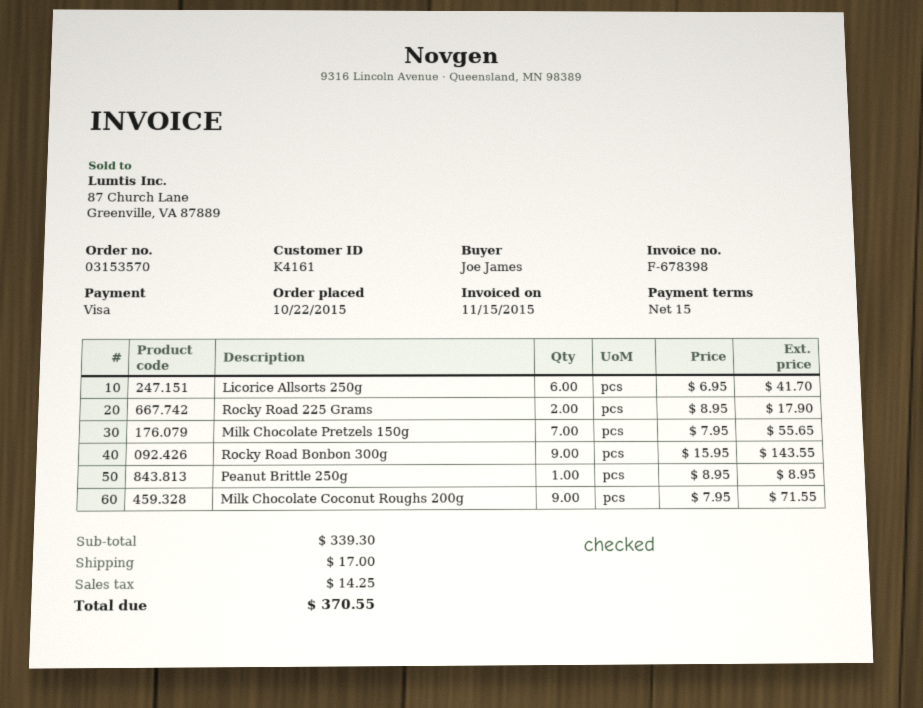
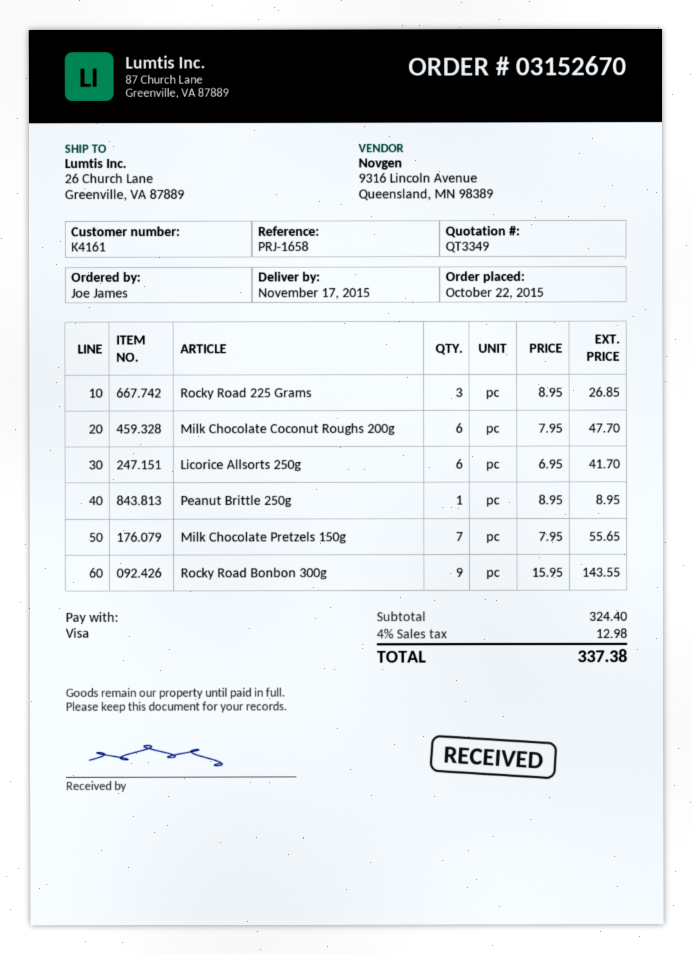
order number: 03153570 -> 03152670
Rocky Road 225 Grams: 2 x 8.95 = 17.90 -> 3 x 8.95 = 26.85
Milk Chocolate Coconut Roughs 200g: 9 x 7.95 = 71.55 -> 6 x 7.95 = 47.70
subtotal: 339.30 -> 324.40
shipping: 17.00 -> none
tax: 14.25 -> 12.98
total: 370.55 -> 337.38

